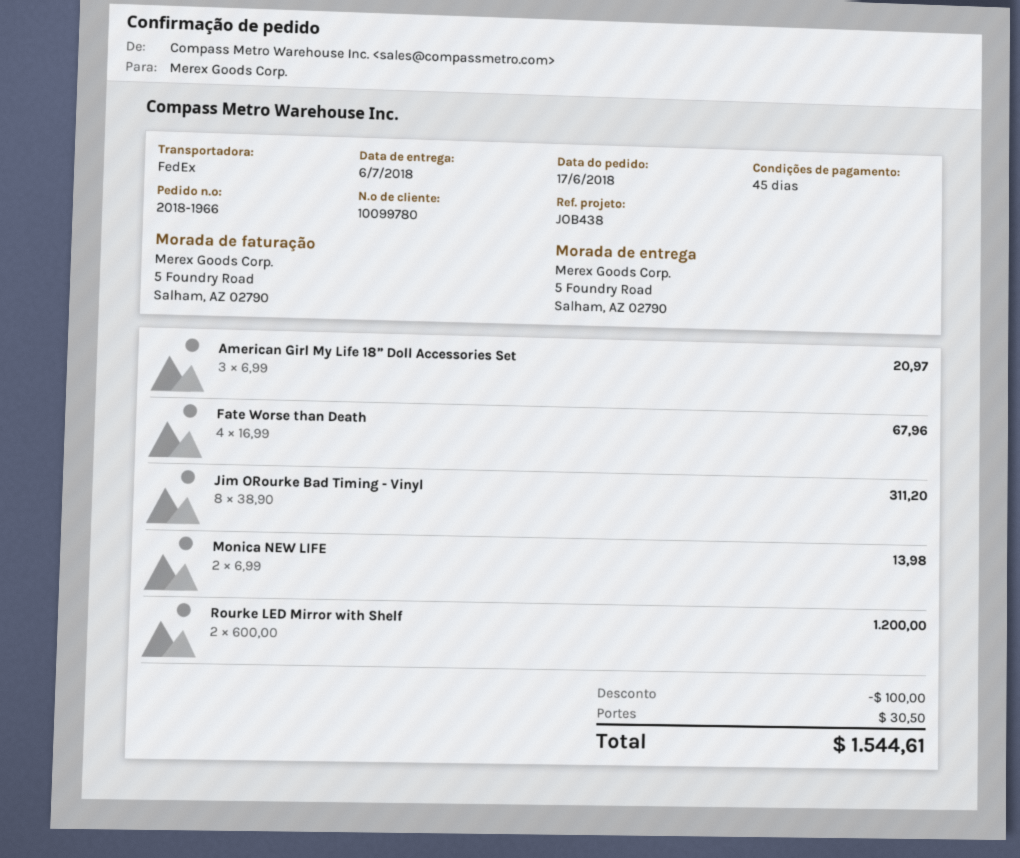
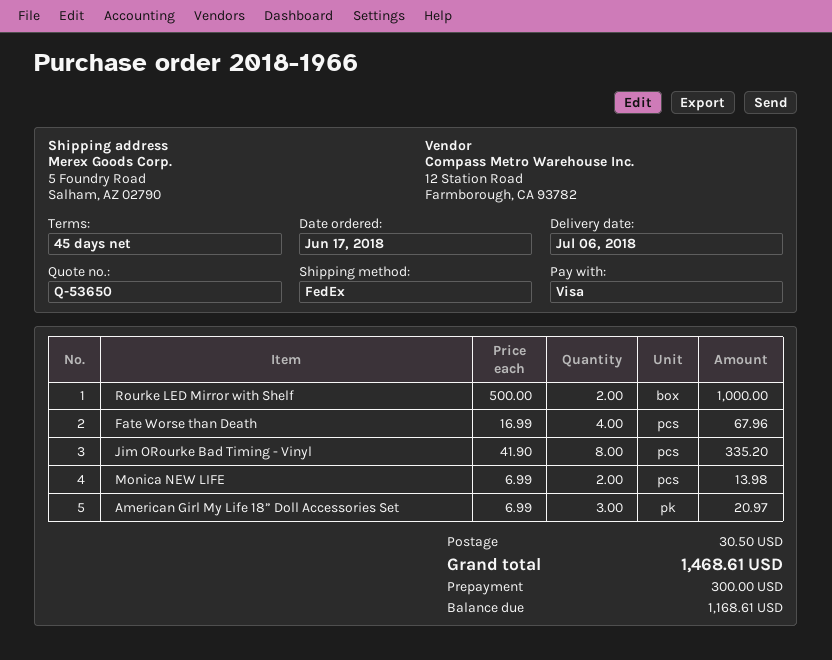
Jim ORourke Bad Timing - Vinyl: 8 x 38.90 = 311.20 -> 8 x 41.90 = 335.20
Rourke LED Mirror with Shelf: 2 x 600.00 = 1200.00 -> 2 x 500.00 = 1000.00
discount: 100.00 -> none
total: 1544.61 -> 1468.61

